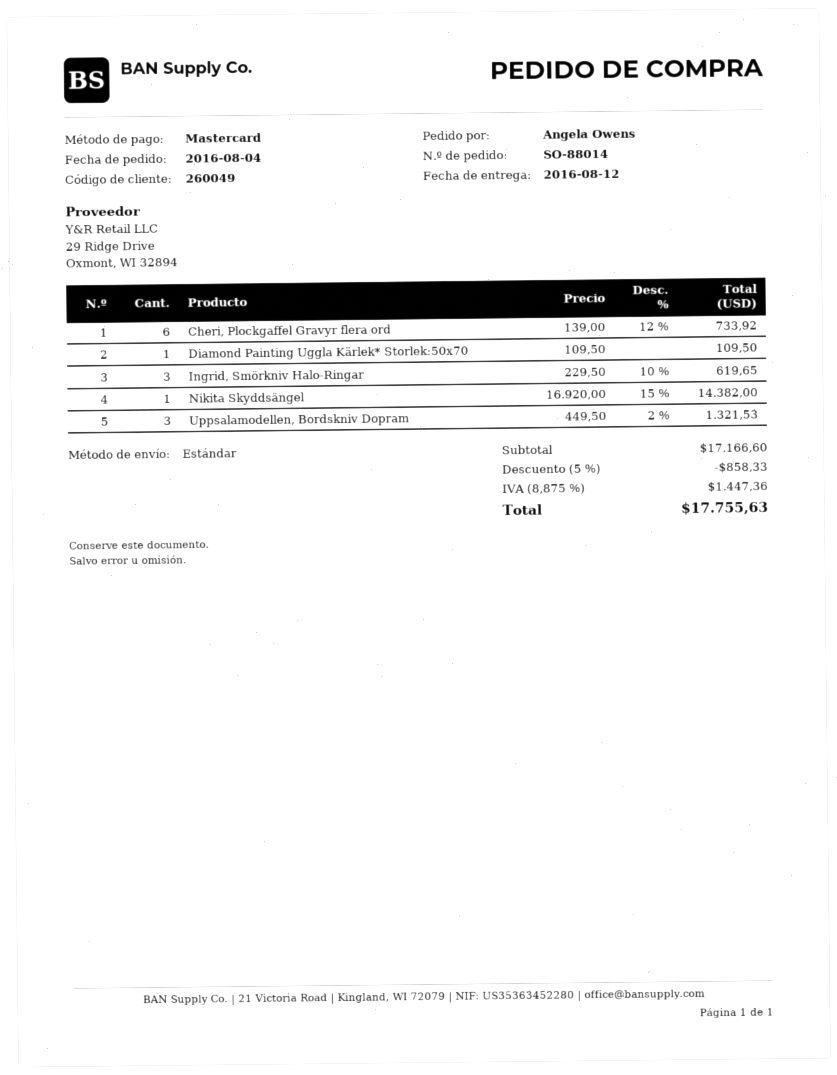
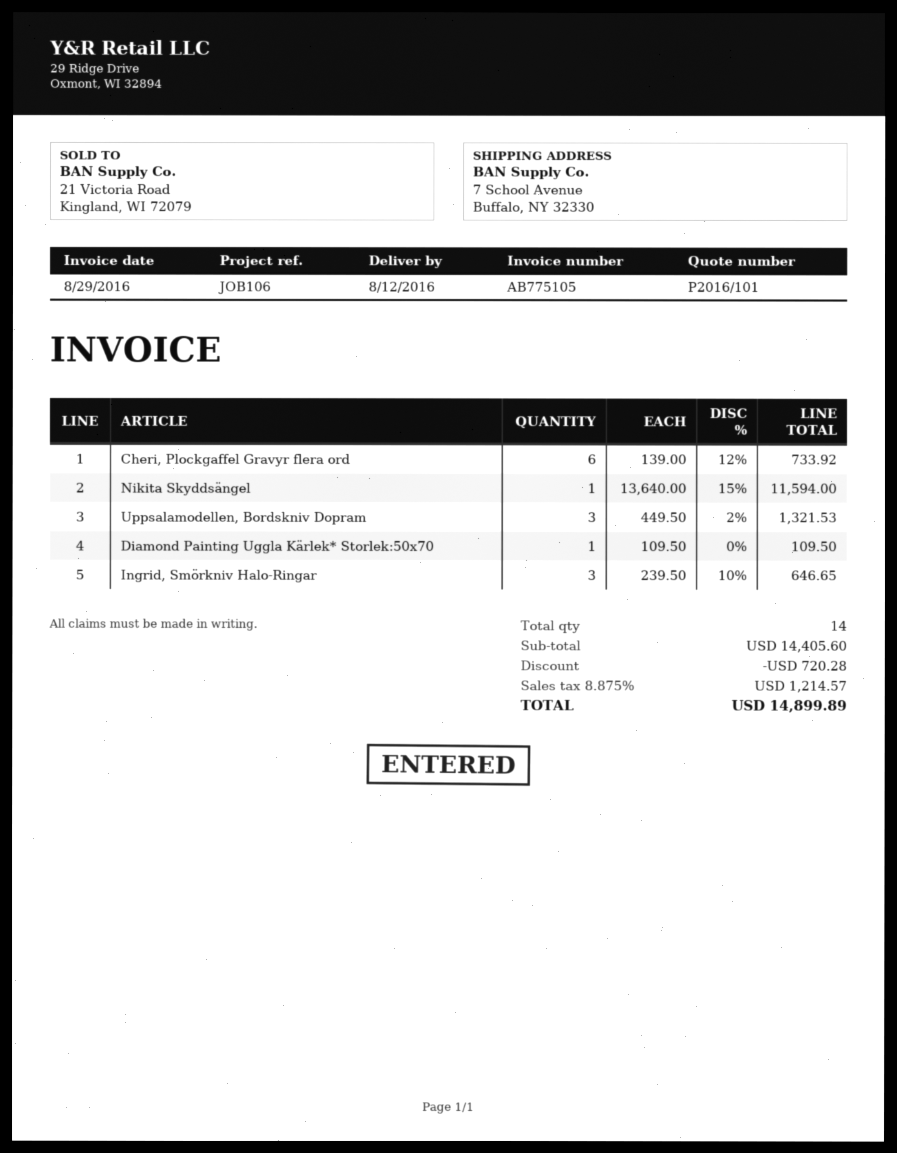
Ingrid, Smörkniv Halo-Ringar: 3 x 229.50 - 10% = 619.65 -> 3 x 239.50 - 10% = 646.65
Nikita Skyddsängel: 1 x 16920.00 - 15% = 14382.00 -> 1 x 13640.00 - 15% = 11594.00
subtotal: 17166.60 -> 14405.60
discount: 858.33 -> 720.28
tax: 8.875% = 1447.36 -> 8.875% = 1214.57
total: 17755.63 -> 14899.89

